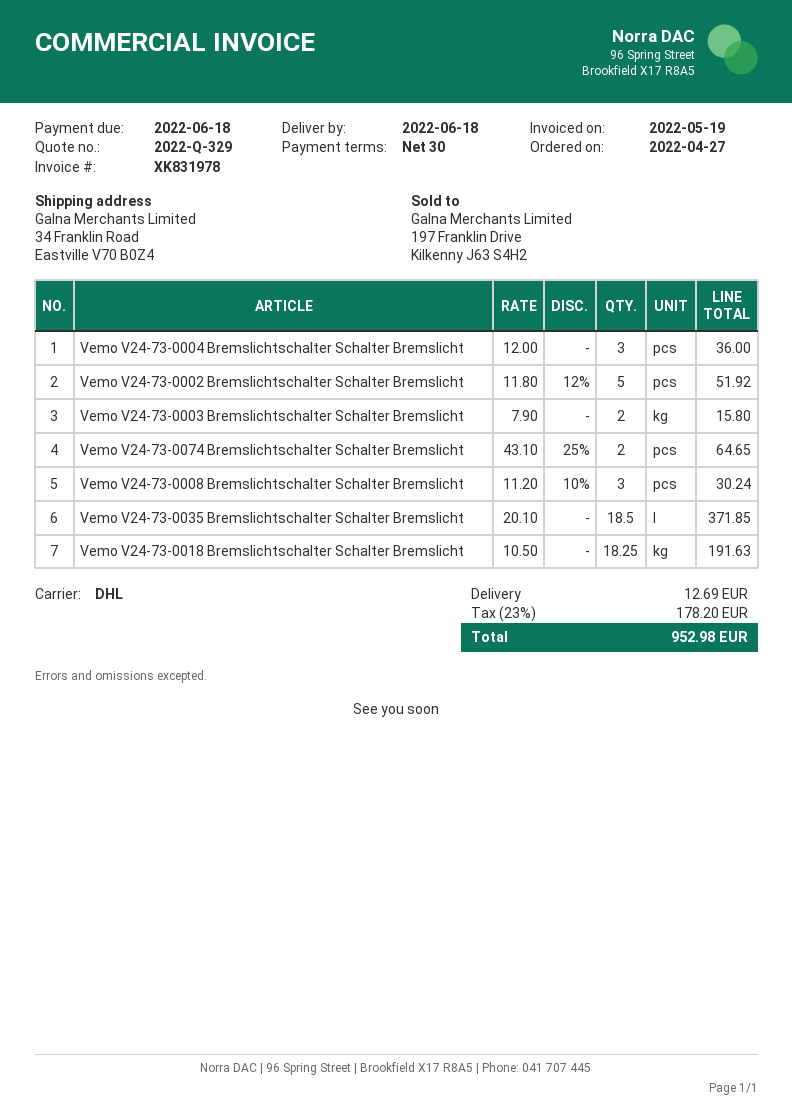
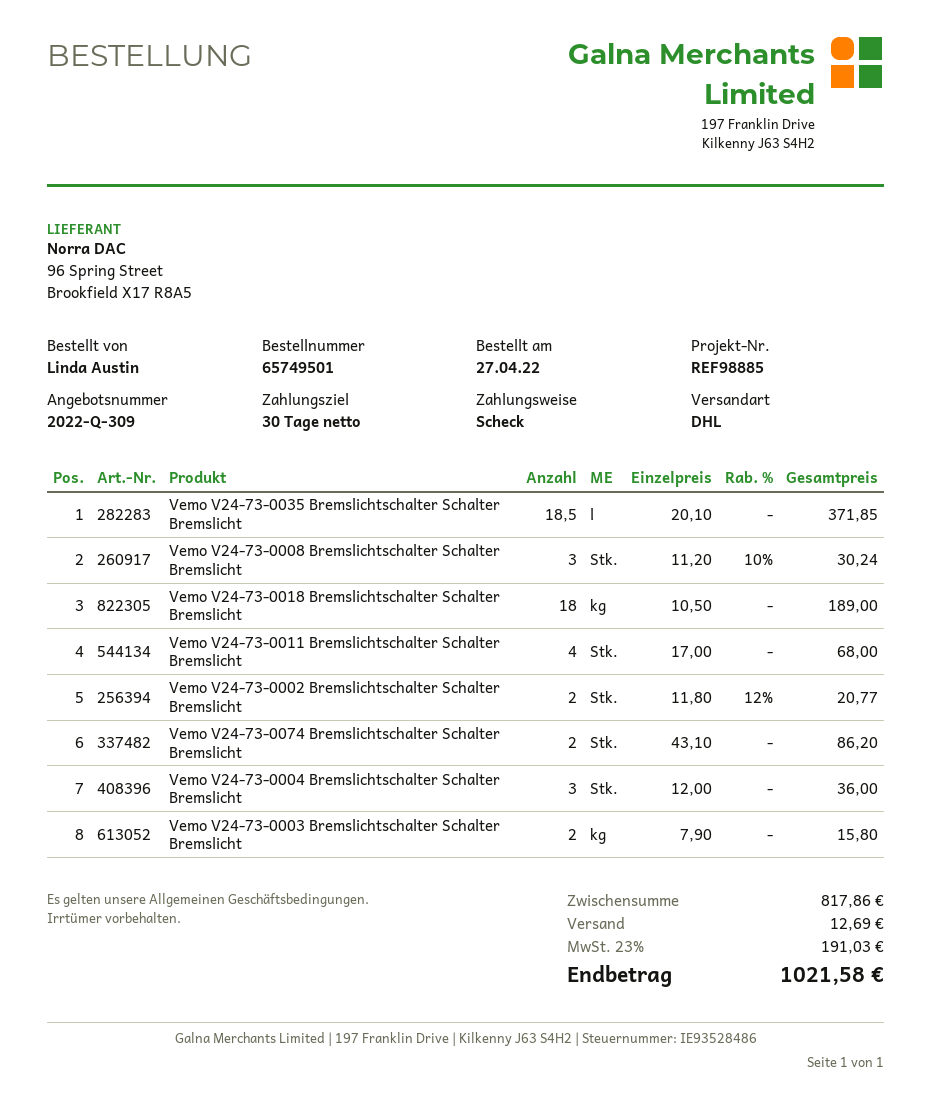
quote number: 2022-Q-329 -> 2022-Q-309
Vemo V24-73-0002 Bremslichtschalter Schalter Bremslicht: 5 x 11.80 - 12% = 51.92 -> 2 x 11.80 - 12% = 20.77
Vemo V24-73-0074 Bremslichtschalter Schalter Bremslicht: 2 x 43.10 - 25% = 64.65 -> 2 x 43.10 = 86.20
Vemo V24-73-0018 Bremslichtschalter Schalter Bremslicht: 18.25 x 10.50 = 191.63 -> 18 x 10.50 = 189.00
Vemo V24-73-0011 Bremslichtschalter Schalter Bremslicht: none -> 4 x 17.00 = 68.00
tax: 23% = 178.20 -> 23% = 191.03
total: 952.98 -> 1021.58

